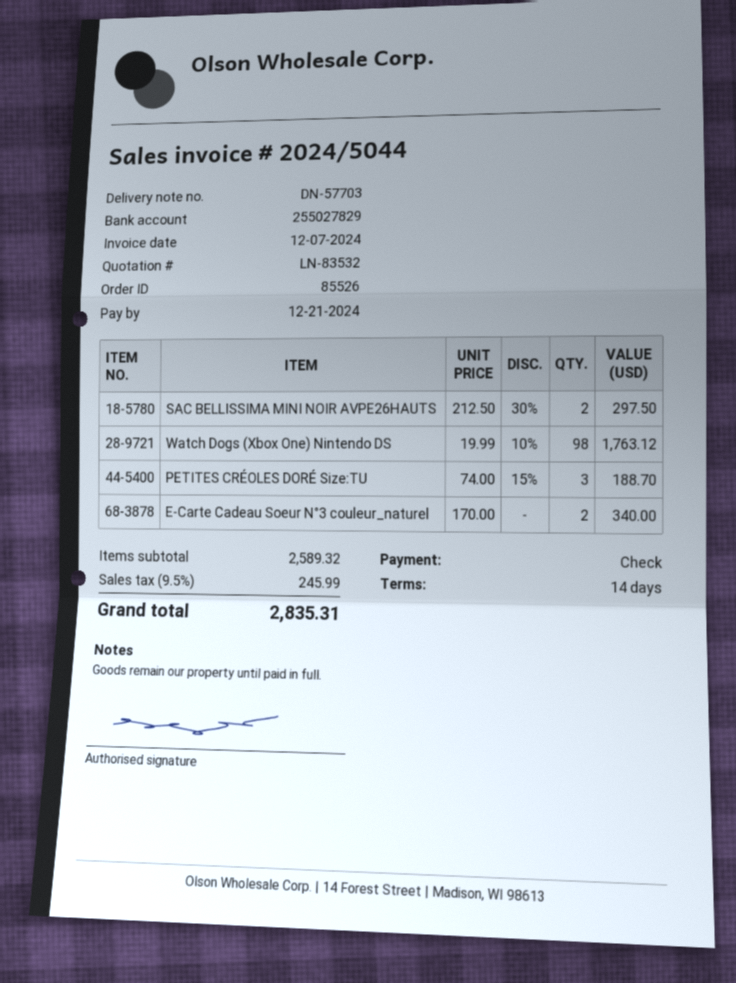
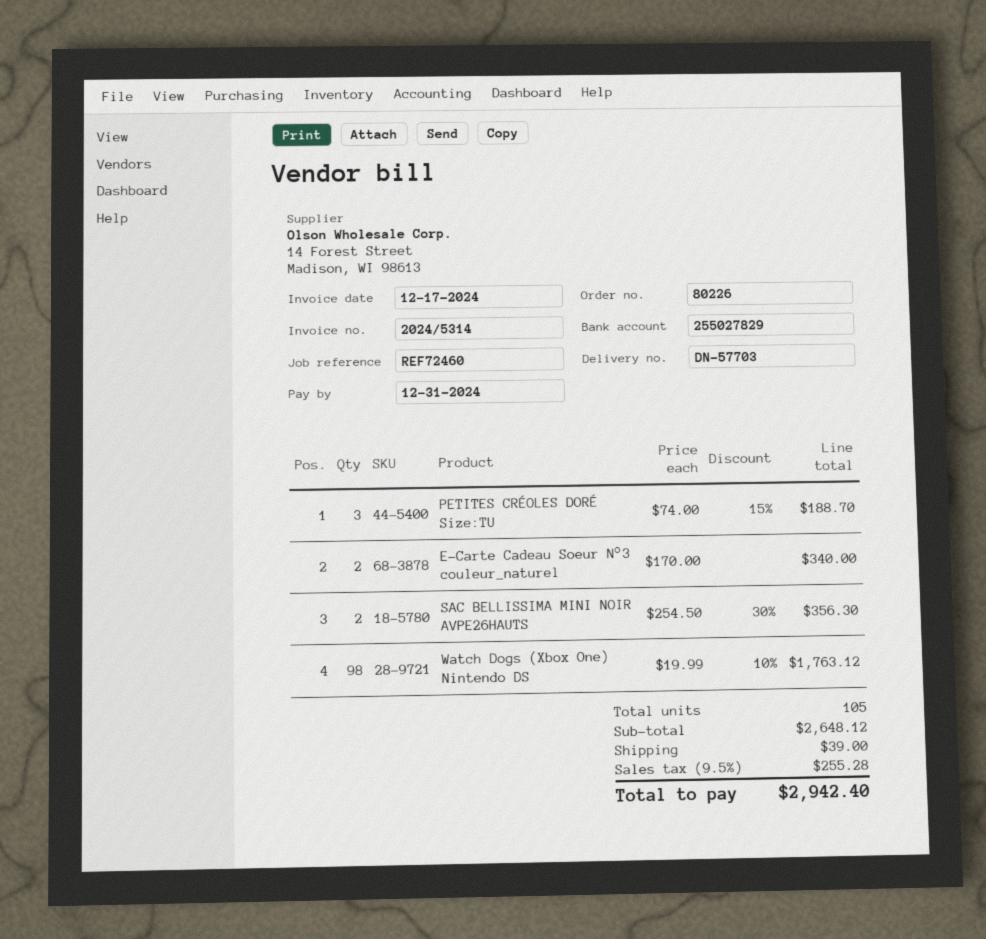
order number: 85526 -> 80226
invoice number: 2024/5044 -> 2024/5314
invoice date: 2024-12-07 -> 2024-12-17
due date: 2024-12-21 -> 2024-12-31
SAC BELLISSIMA MINI NOIR AVPE26HAUTS: 2 x 212.50 - 30% = 297.50 -> 2 x 254.50 - 30% = 356.30
subtotal: 2589.32 -> 2648.12
shipping: none -> 39.00
tax: 9.5% = 245.99 -> 9.5% = 255.28
total: 2835.31 -> 2942.40

